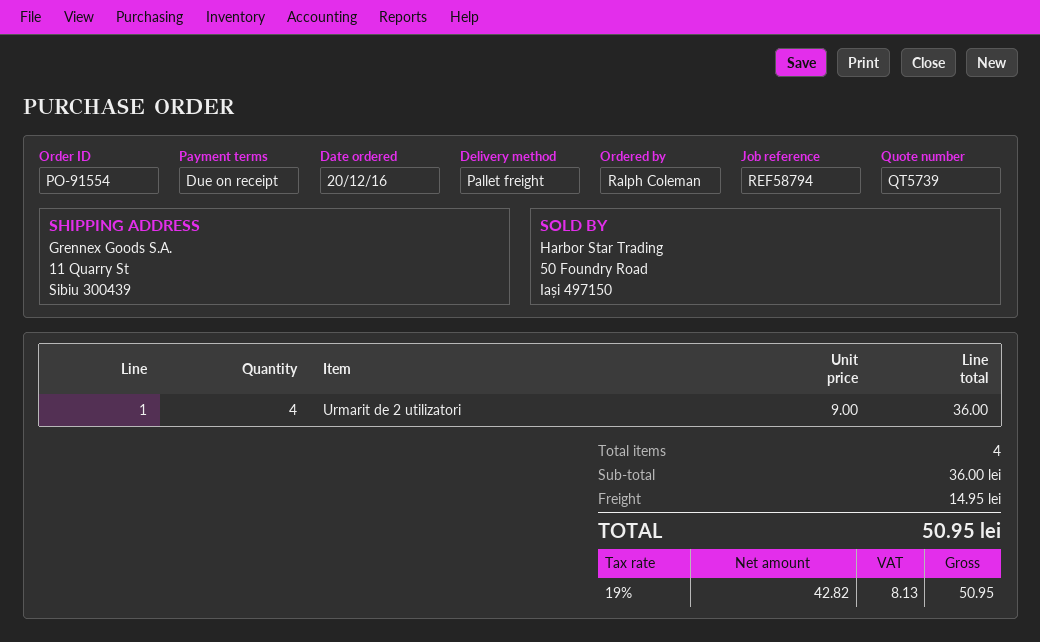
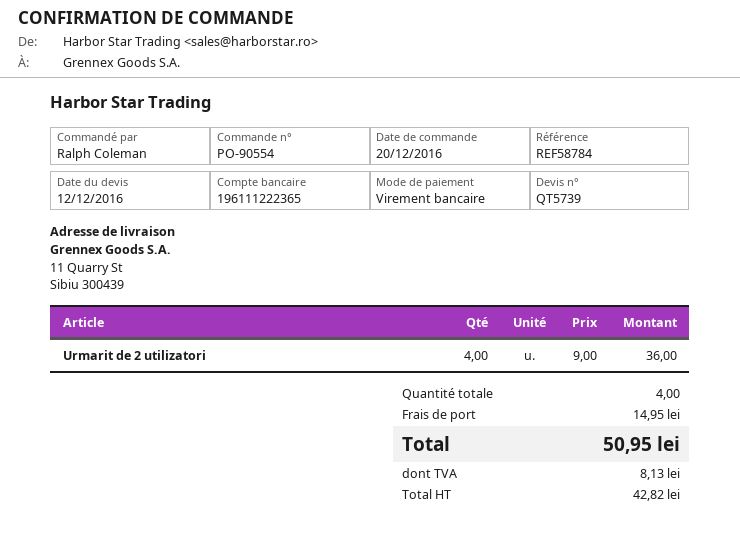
order number: PO-91554 -> PO-90554
reference: REF58794 -> REF58784

